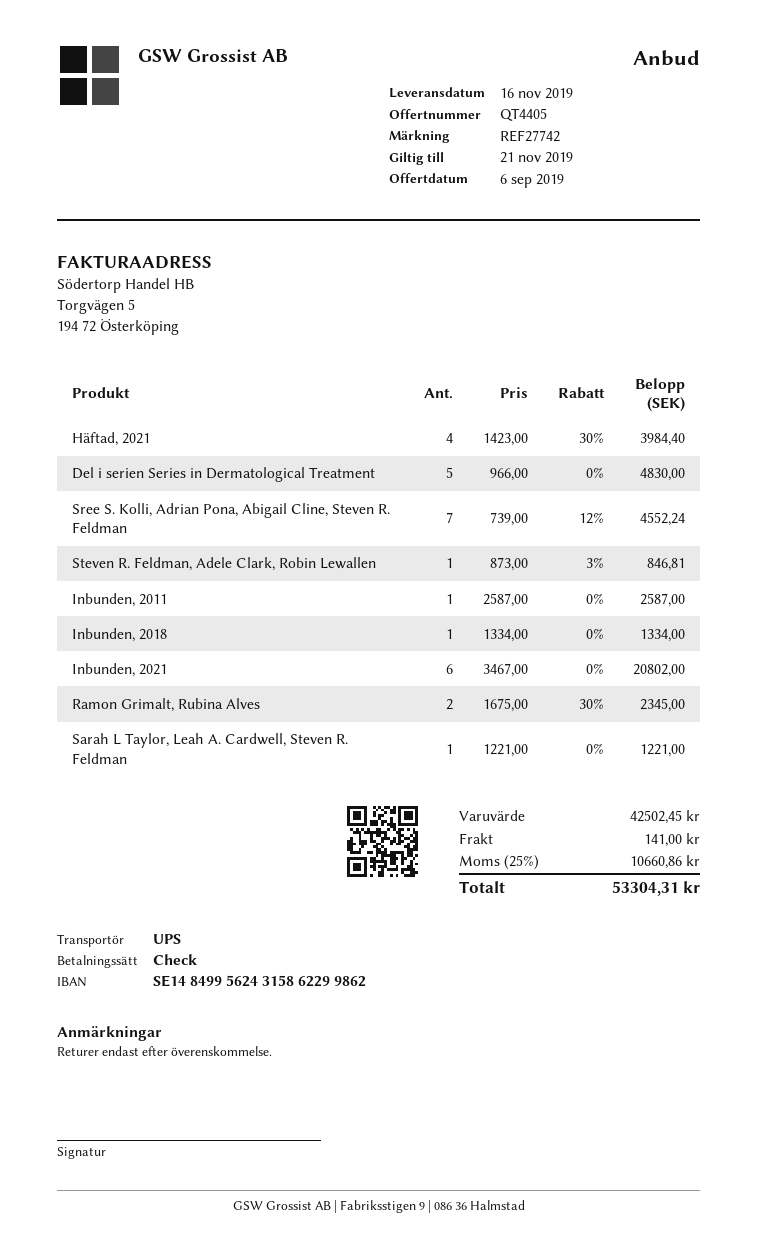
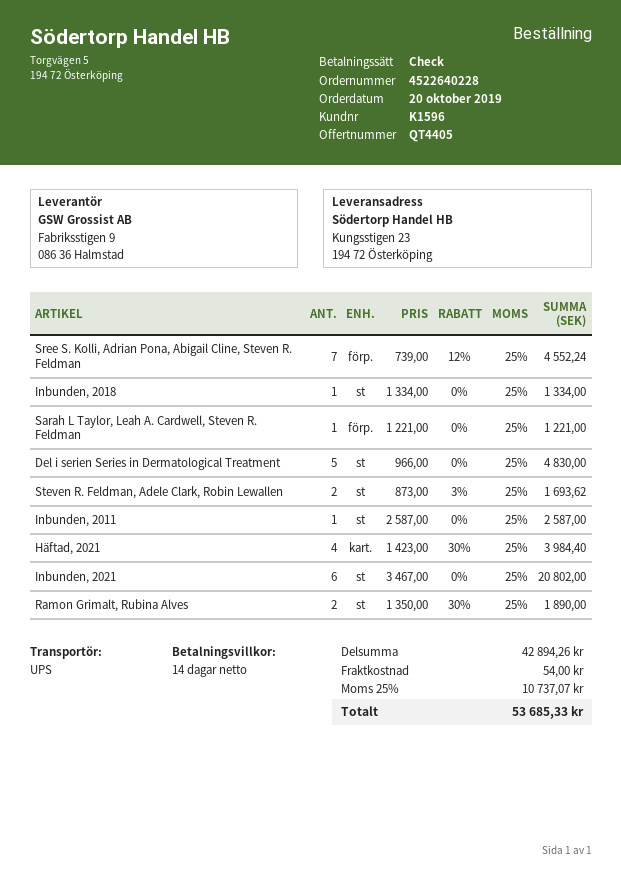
Steven R. Feldman, Adele Clark, Robin Lewallen: 1 x 873.00 - 3% = 846.81 -> 2 x 873.00 - 3% = 1693.62
Ramon Grimalt, Rubina Alves: 2 x 1675.00 - 30% = 2345.00 -> 2 x 1350.00 - 30% = 1890.00
subtotal: 42502.45 -> 42894.26
shipping: 141.00 -> 54.00
tax: 25% = 10660.86 -> 25% = 10737.07
total: 53304.31 -> 53685.33

